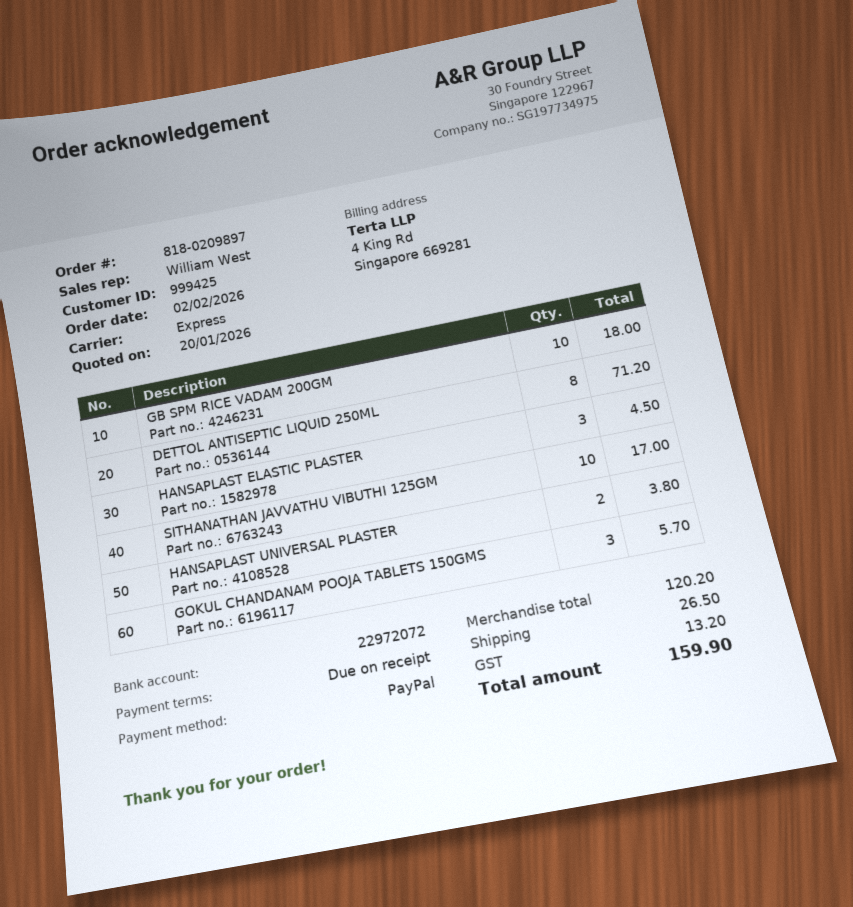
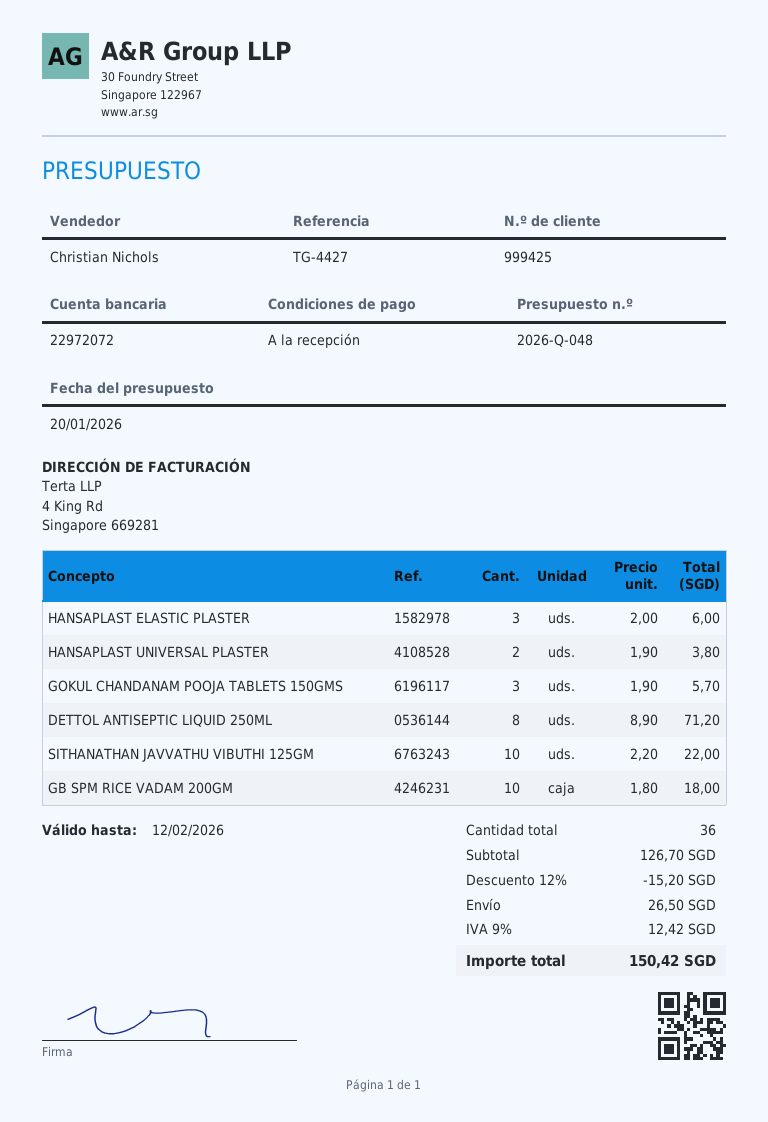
sales rep: William West -> Christian Nichols
HANSAPLAST ELASTIC PLASTER: 3 for 4.50 -> 3 for 6.00
SITHANATHAN JAVVATHU VIBUTHI 125GM: 10 for 17.00 -> 10 for 22.00
subtotal: 120.20 -> 126.70
discount: none -> 12% = 15.20
tax: 13.20 -> 12.42
total: 159.90 -> 150.42

